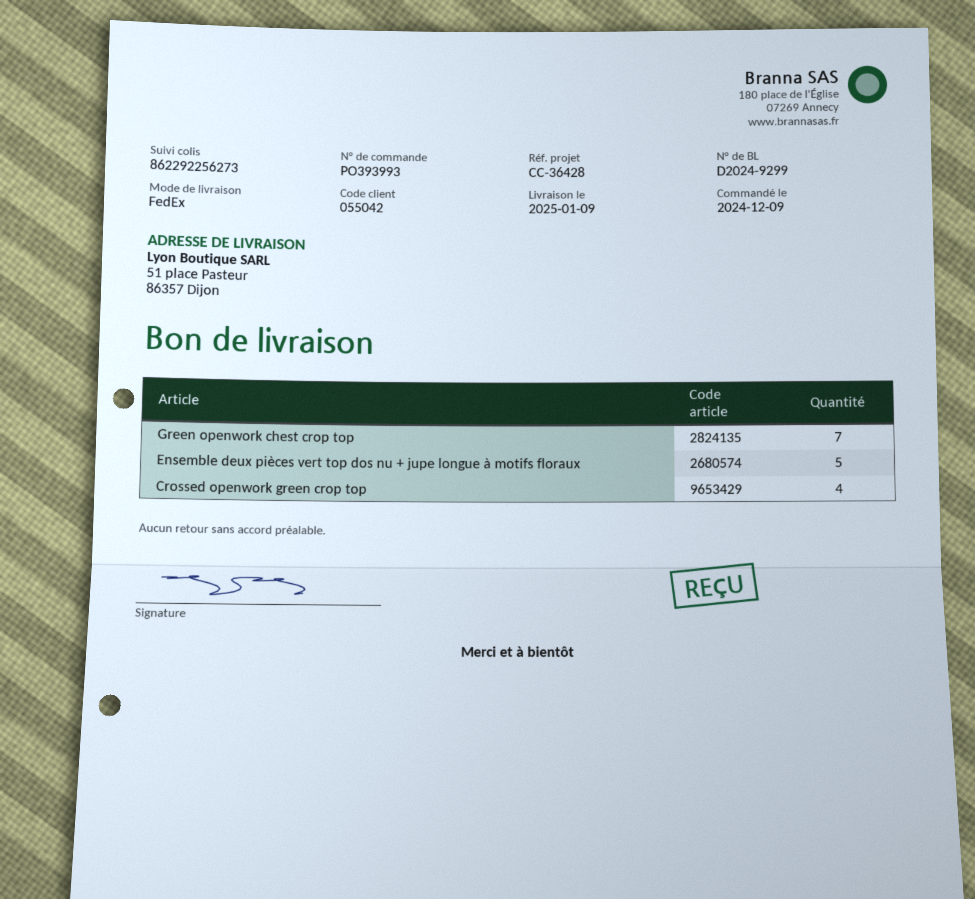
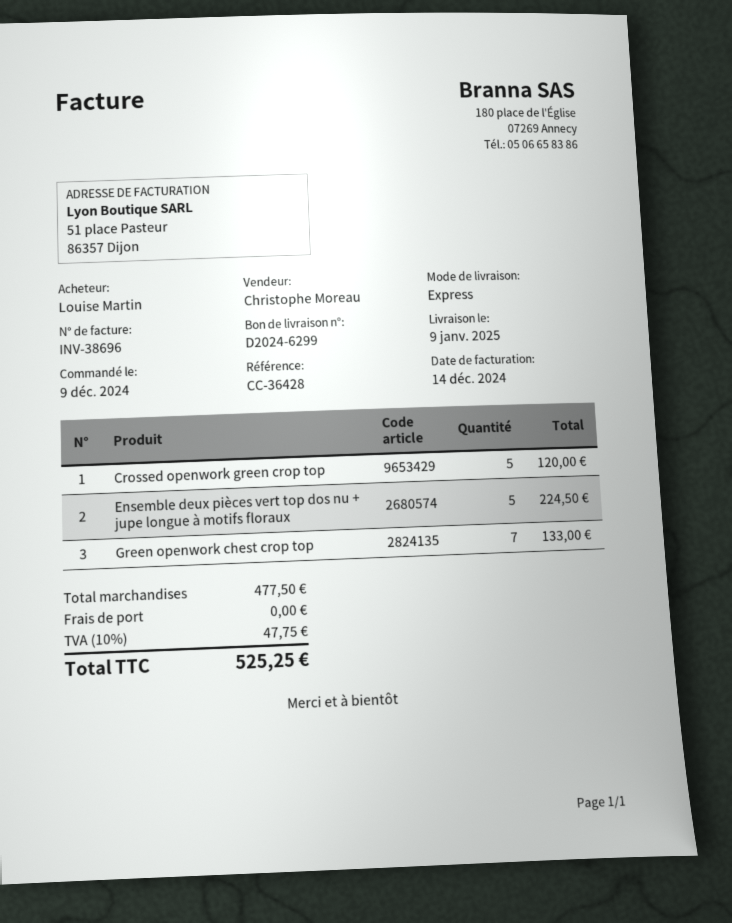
delivery note number: D2024-9299 -> D2024-6299
shipping method: FedEx -> express
Crossed openwork green crop top: 4 -> 5

